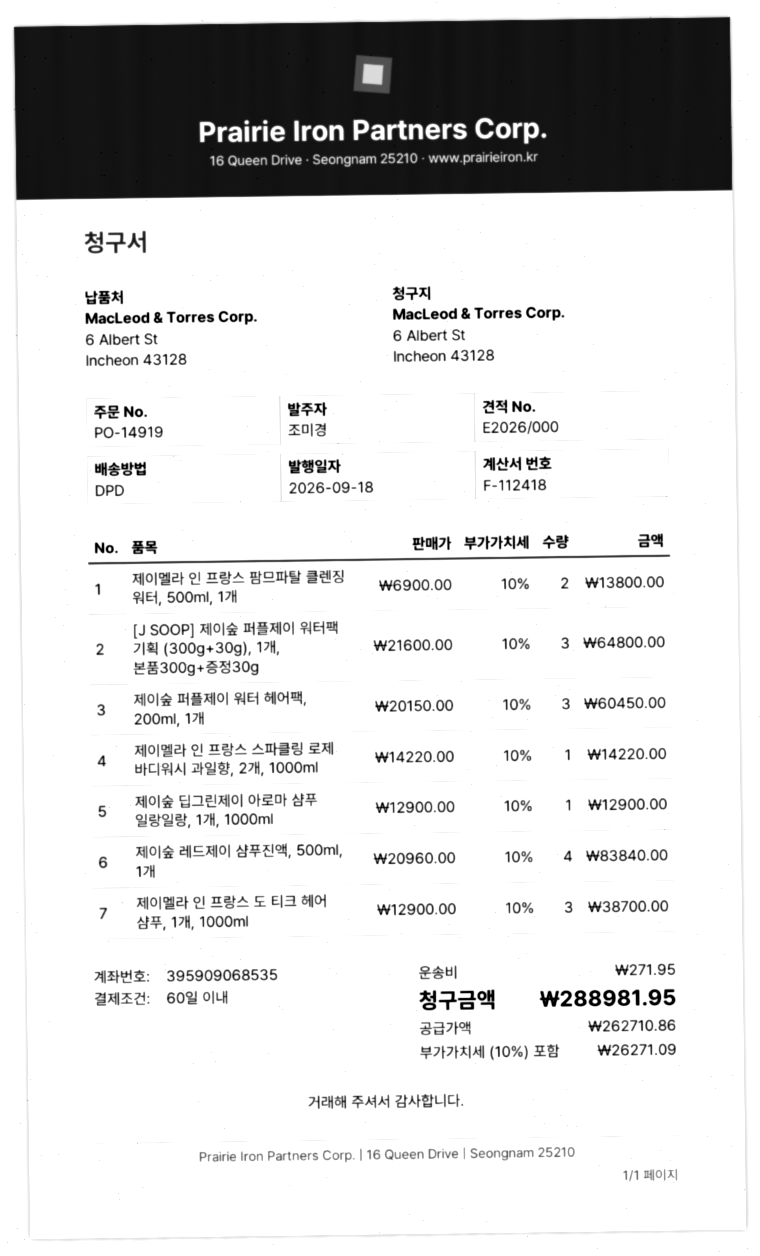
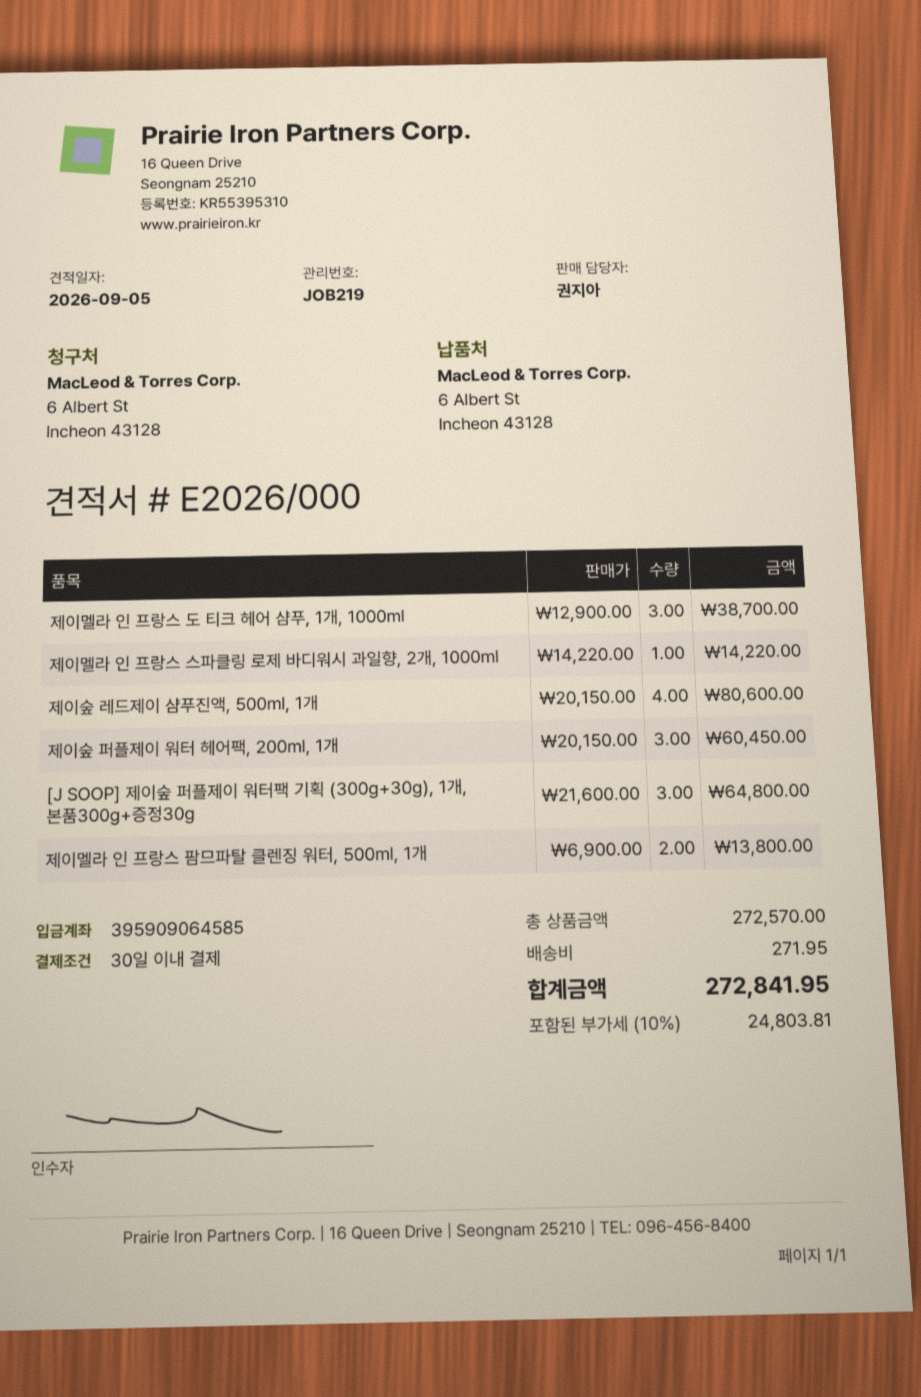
payment terms: 60 days -> 30 days
bank account: 395909068535 -> 395909064585
제이숲 딥그린제이 아로마 샴푸 일랑일랑, 1개, 1000ml: 1 x 12900.00 = 12900.00 -> none
제이숲 레드제이 샴푸진액, 500ml, 1개: 4 x 20960.00 = 83840.00 -> 4 x 20150.00 = 80600.00
tax: 10% = 26271.09 -> 10% = 24803.81
total: 288981.95 -> 272841.95

